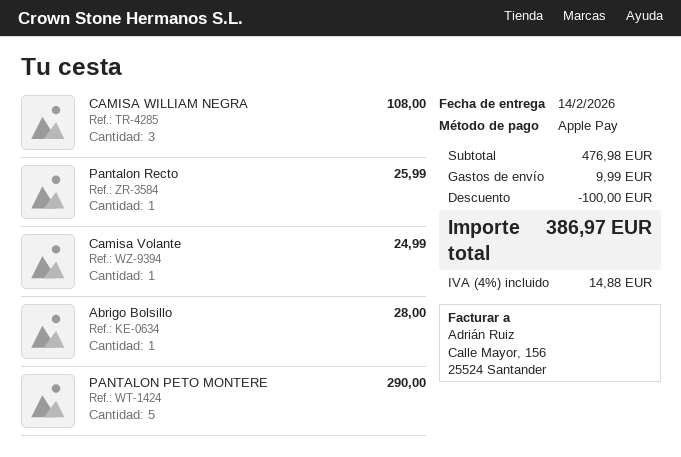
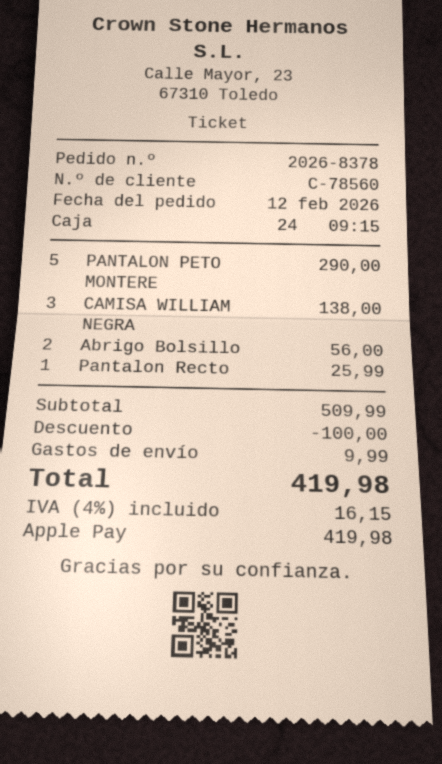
CAMISA WILLIAM NEGRA: 3 for 108.00 -> 3 for 138.00
Camisa Volante: 1 for 24.99 -> none
Abrigo Bolsillo: 1 for 28.00 -> 2 for 56.00
subtotal: 476.98 -> 509.99
tax: 4% = 14.88 -> 4% = 16.15
total: 386.97 -> 419.98

